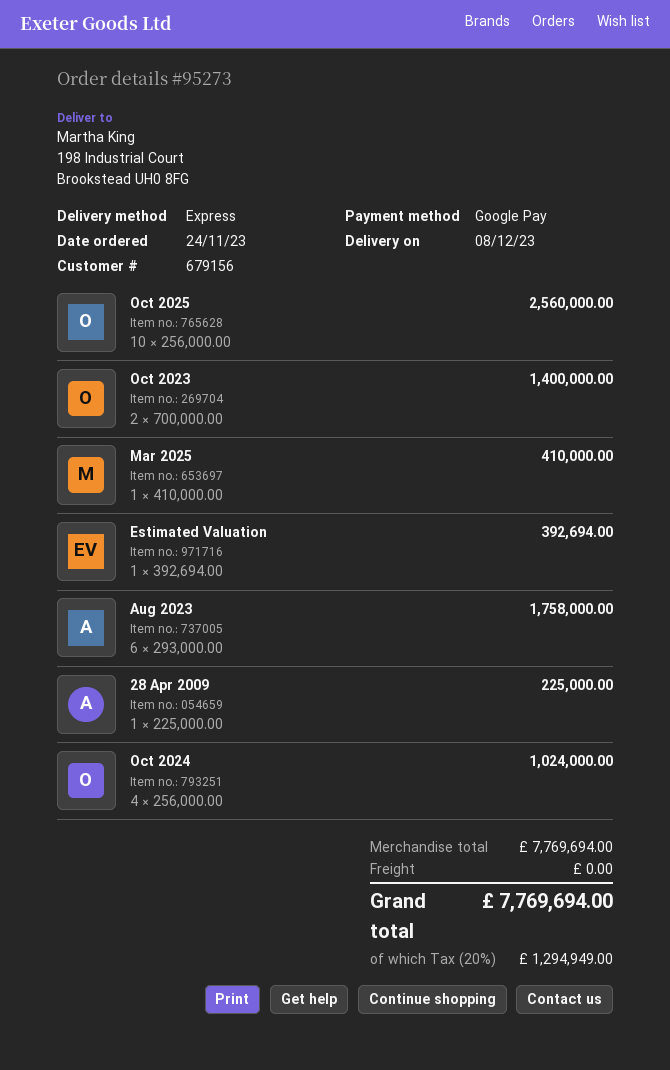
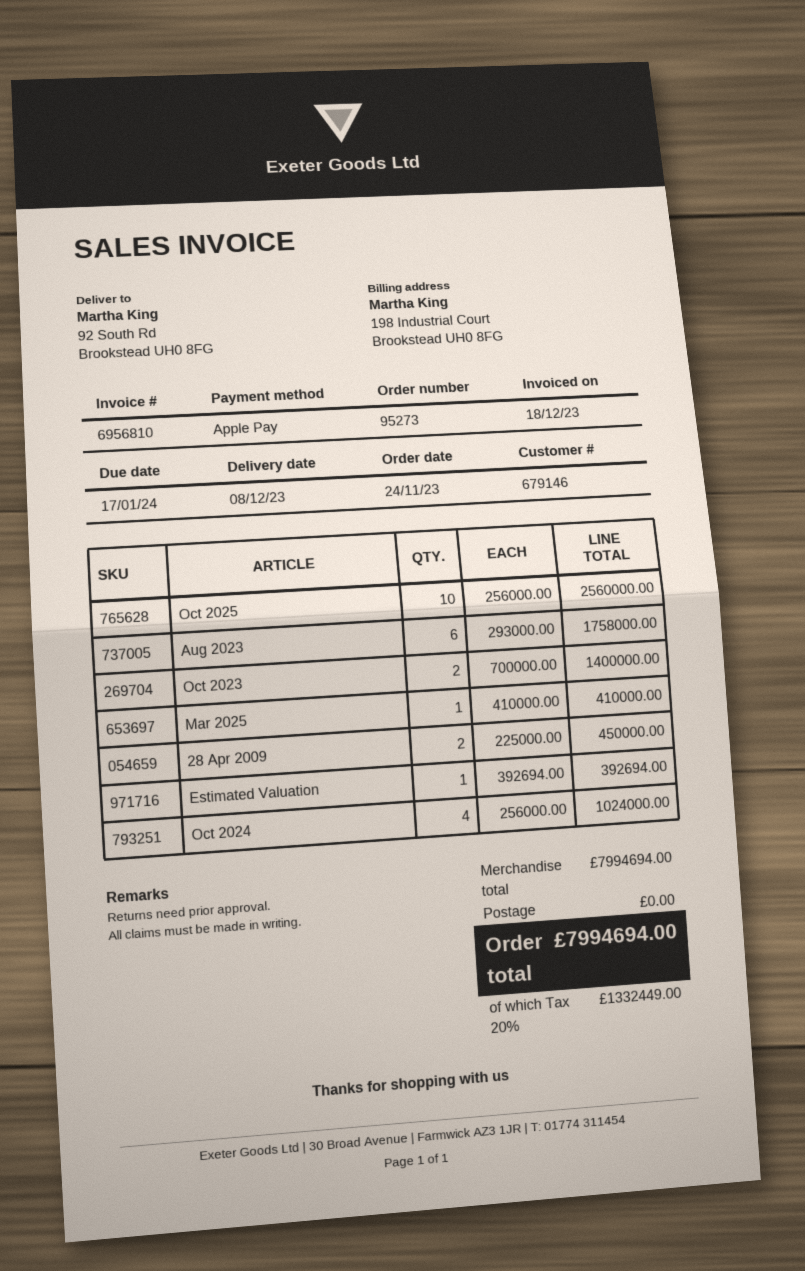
customer number: 679156 -> 679146
payment method: Google Pay -> Apple Pay
ship to: 198 Industrial Court, Brookstead UH0 8FG -> 92 South Rd, Brookstead UH0 8FG
28 Apr 2009: 1 x 225000.00 = 225000.00 -> 2 x 225000.00 = 450000.00
subtotal: 7769694.00 -> 7994694.00
tax: 20% = 1294949.00 -> 20% = 1332449.00
total: 7769694.00 -> 7994694.00

